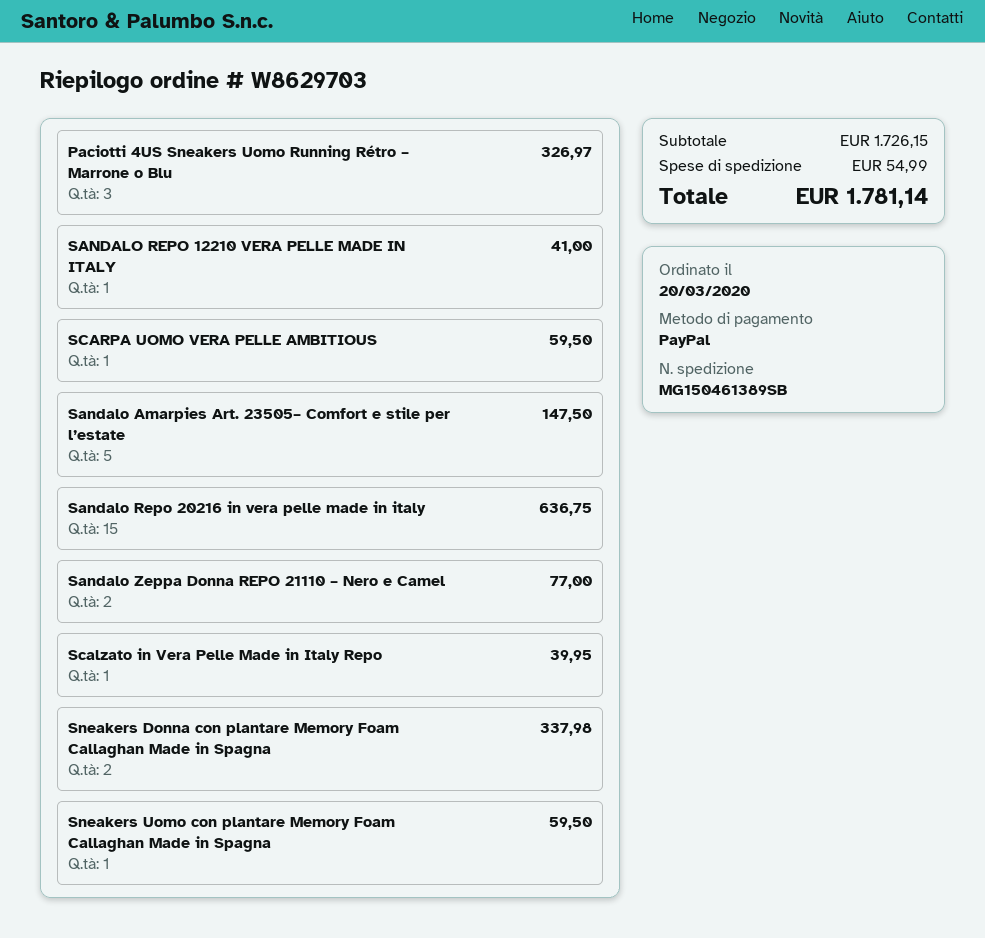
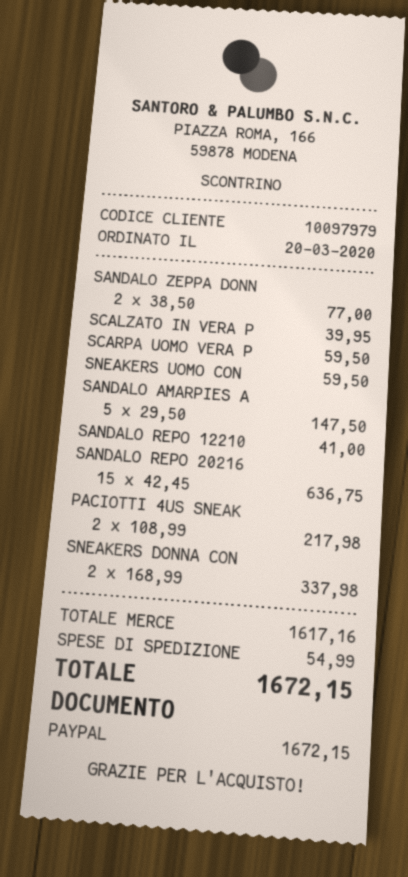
Paciotti 4US Sneakers Uomo Running Rétro – Marrone o Blu: 3 for 326.97 -> 2 for 217.98
subtotal: 1726.15 -> 1617.16
total: 1781.14 -> 1672.15

